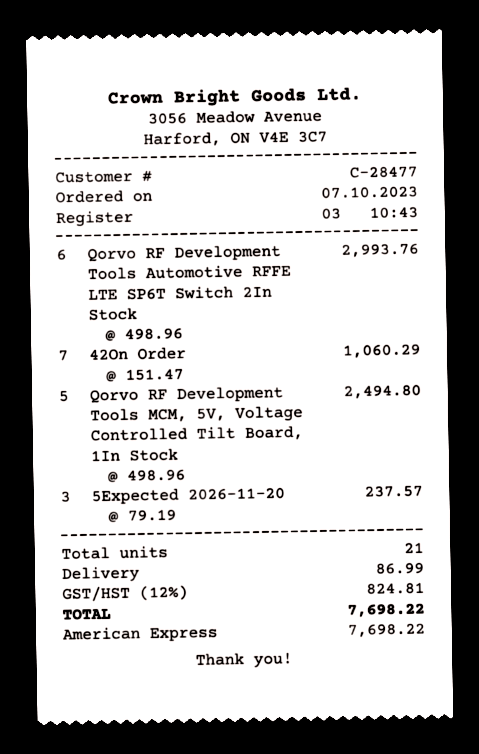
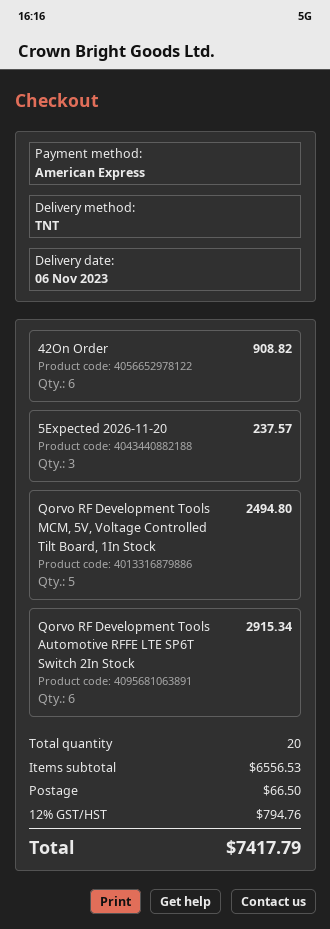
Qorvo RF Development Tools Automotive RFFE LTE SP6T Switch 2In Stock: 6 for 2993.76 -> 6 for 2915.34
42On Order: 7 for 1060.29 -> 6 for 908.82
total quantity: 21 -> 20
shipping: 86.99 -> 66.50
tax: 12% = 824.81 -> 12% = 794.76
total: 7698.22 -> 7417.79

